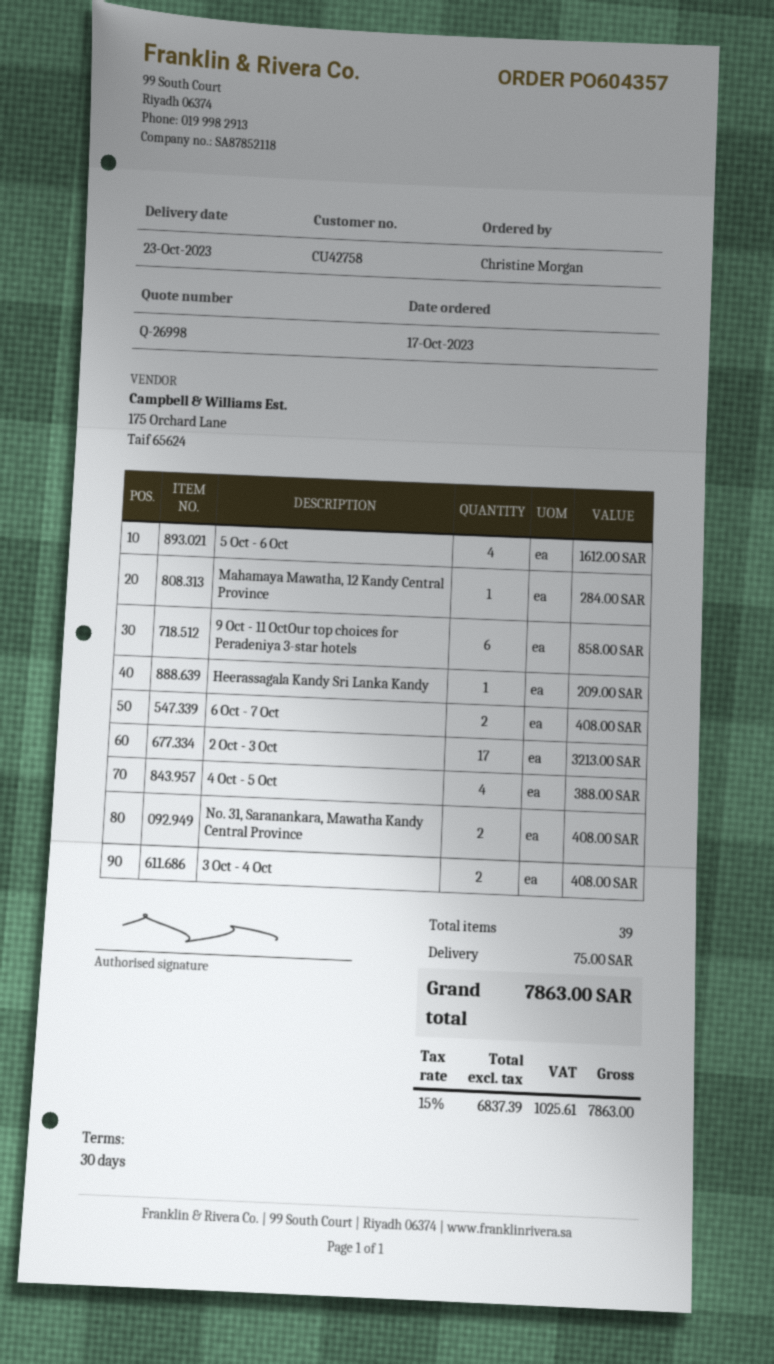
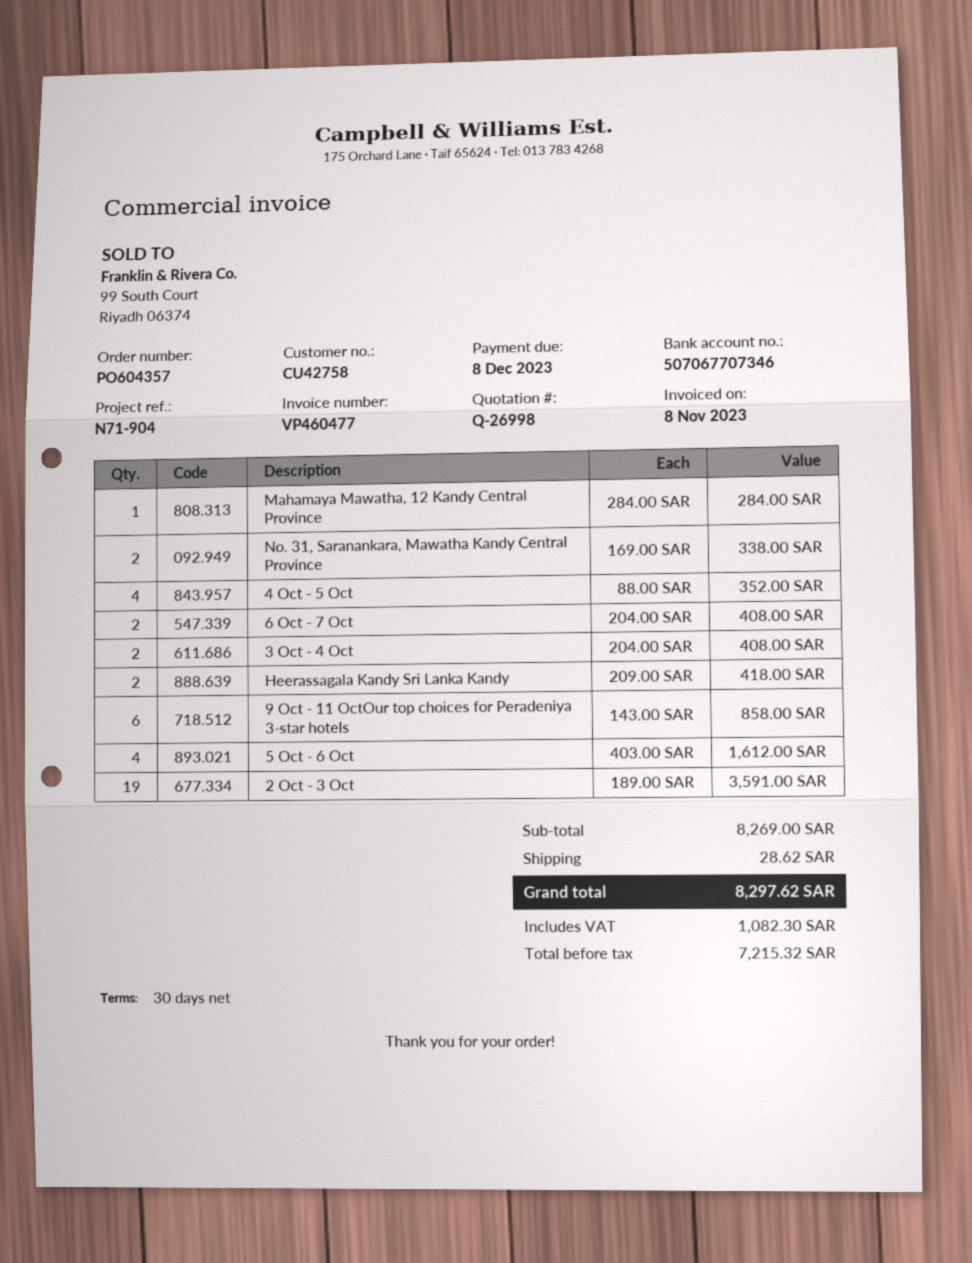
Heerassagala Kandy Sri Lanka Kandy: 1 for 209.00 -> 2 for 418.00
2 Oct - 3 Oct: 17 for 3213.00 -> 19 for 3591.00
4 Oct - 5 Oct: 4 for 388.00 -> 4 for 352.00
No. 31, Saranankara, Mawatha Kandy Central Province: 2 for 408.00 -> 2 for 338.00
shipping: 75.00 -> 28.62
net: 6837.39 -> 7215.32
tax: 1025.61 -> 1082.30
total: 7863.00 -> 8297.62

